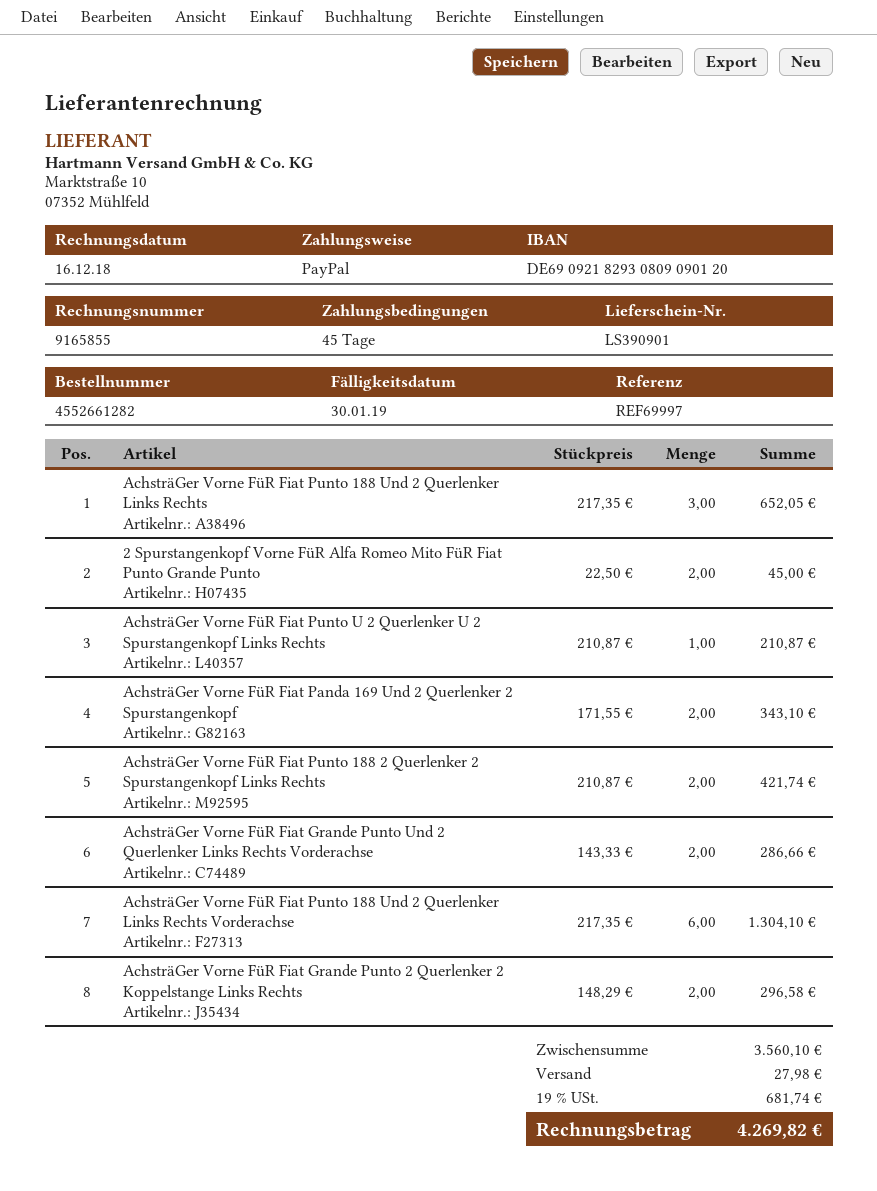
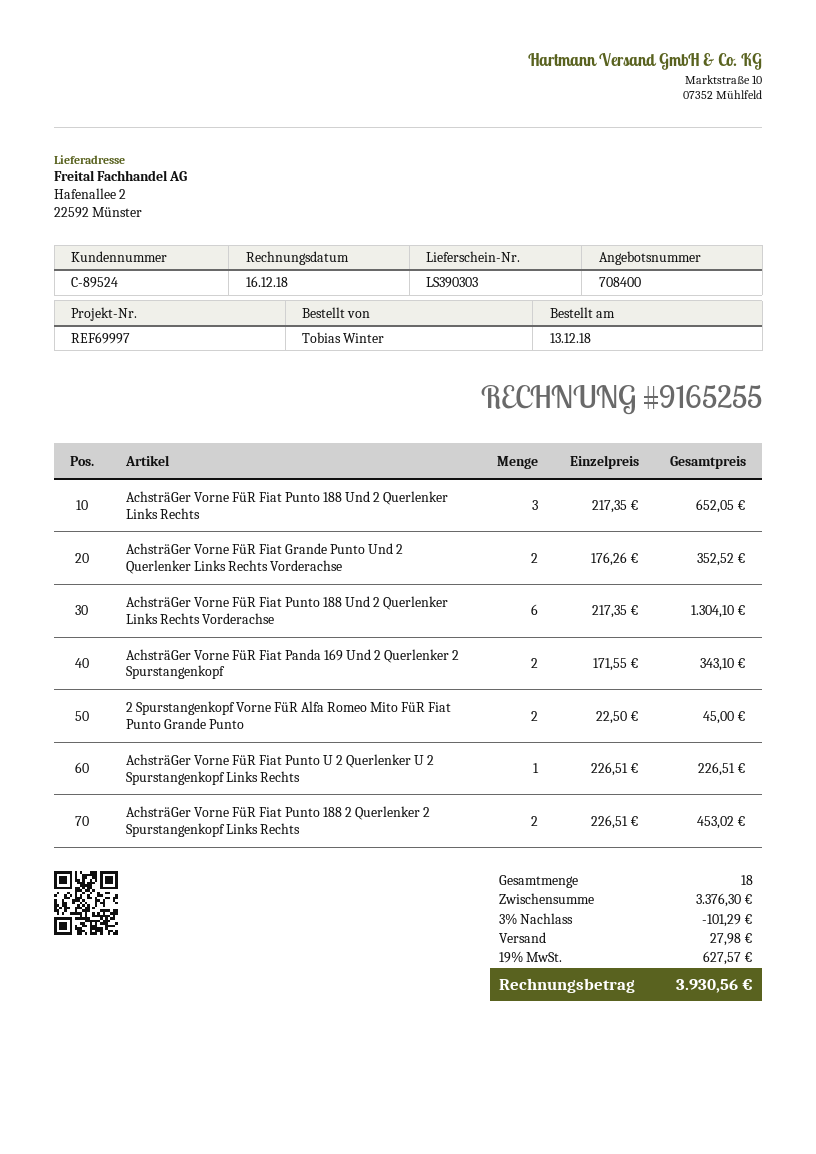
delivery note number: LS390901 -> LS390303
invoice number: 9165855 -> 9165255
AchsträGer Vorne FüR Fiat Punto U 2 Querlenker U 2 Spurstangenkopf Links Rechts: 1 x 210.87 = 210.87 -> 1 x 226.51 = 226.51
AchsträGer Vorne FüR Fiat Punto 188 2 Querlenker 2 Spurstangenkopf Links Rechts: 2 x 210.87 = 421.74 -> 2 x 226.51 = 453.02
AchsträGer Vorne FüR Fiat Grande Punto Und 2 Querlenker Links Rechts Vorderachse: 2 x 143.33 = 286.66 -> 2 x 176.26 = 352.52
AchsträGer Vorne FüR Fiat Grande Punto 2 Querlenker 2 Koppelstange Links Rechts: 2 x 148.29 = 296.58 -> none
subtotal: 3560.10 -> 3376.30
discount: none -> 3% = 101.29
tax: 19% = 681.74 -> 19% = 627.57
total: 4269.82 -> 3930.56

